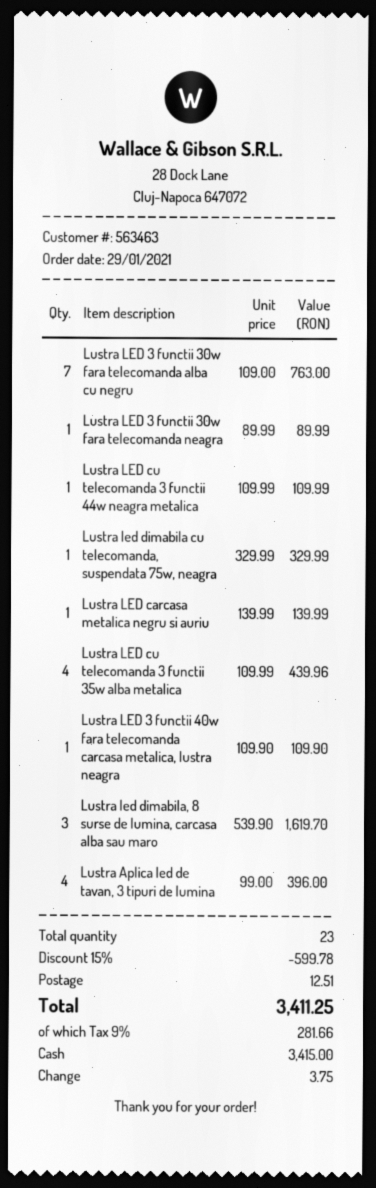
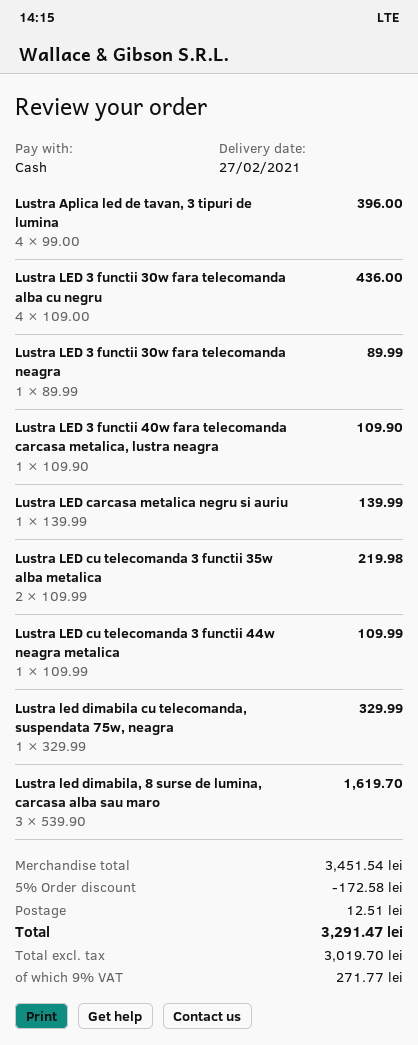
Lustra LED 3 functii 30w fara telecomanda alba cu negru: 7 x 109.00 = 763.00 -> 4 x 109.00 = 436.00
Lustra LED cu telecomanda 3 functii 35w alba metalica: 4 x 109.99 = 439.96 -> 2 x 109.99 = 219.98
discount: 15% = 599.78 -> 5% = 172.58
tax: 9% = 281.66 -> 9% = 271.77
total: 3411.25 -> 3291.47

